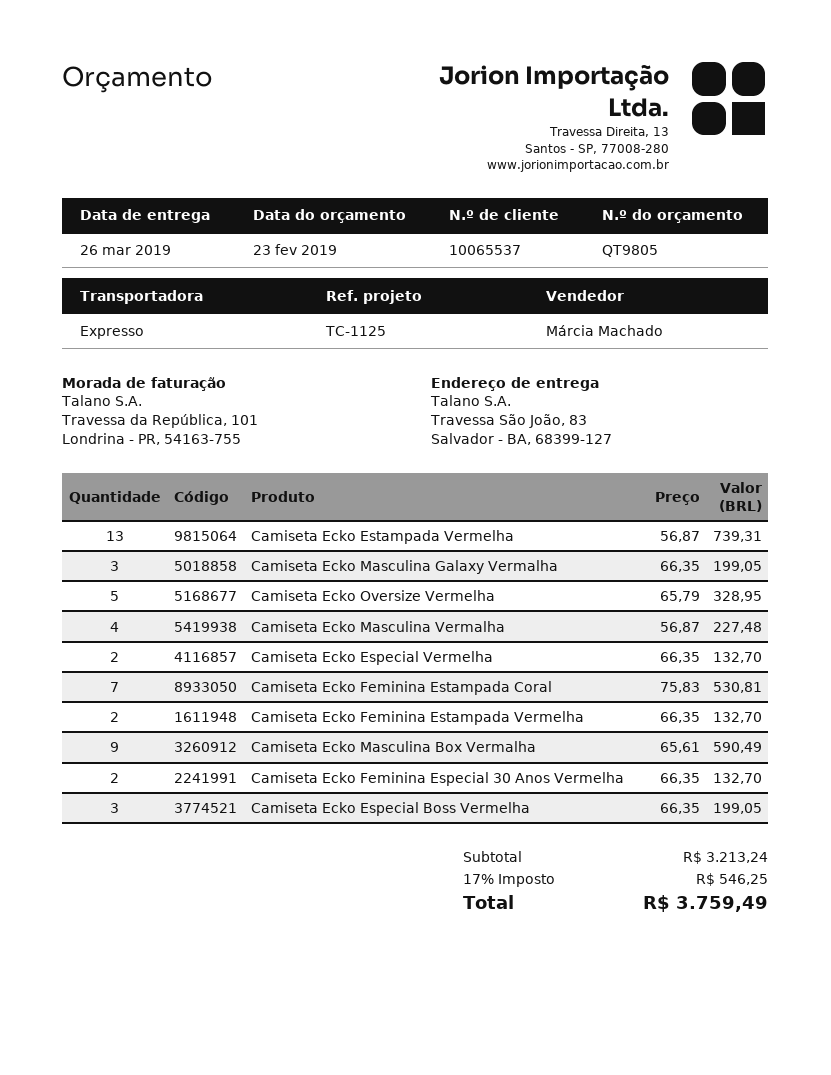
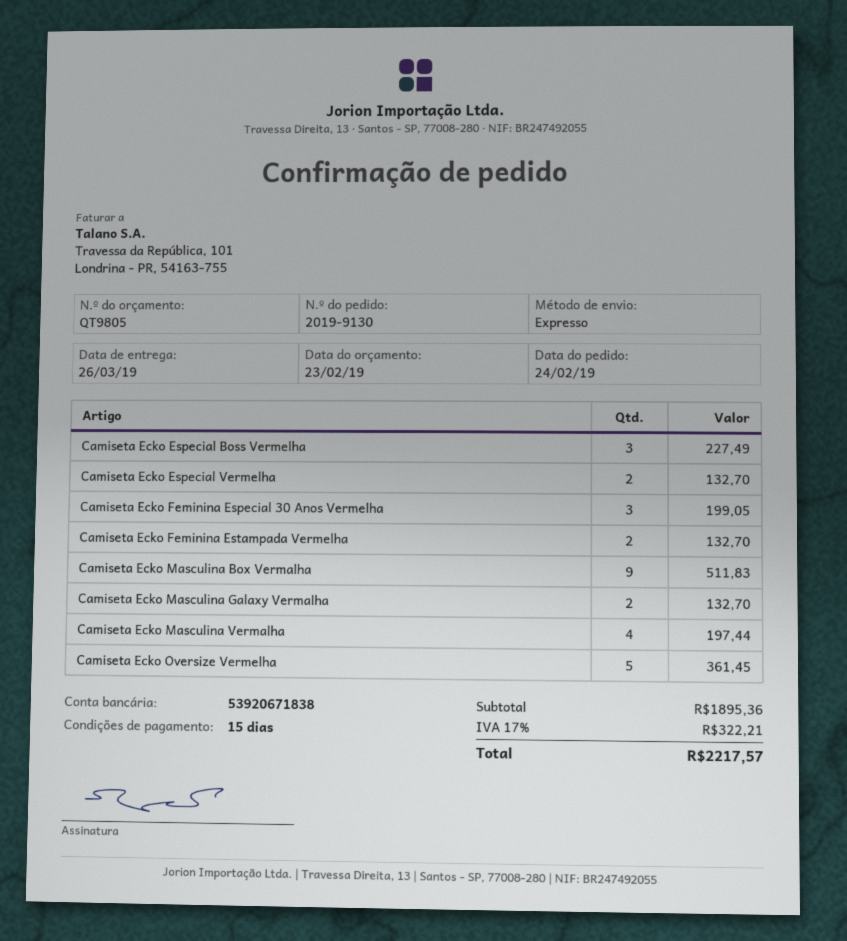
Camiseta Ecko Estampada Vermelha: 13 for 739.31 -> none
Camiseta Ecko Masculina Galaxy Vermalha: 3 for 199.05 -> 2 for 132.70
Camiseta Ecko Oversize Vermelha: 5 for 328.95 -> 5 for 361.45
Camiseta Ecko Masculina Vermalha: 4 for 227.48 -> 4 for 197.44
Camiseta Ecko Feminina Estampada Coral: 7 for 530.81 -> none
Camiseta Ecko Masculina Box Vermalha: 9 for 590.49 -> 9 for 511.83
Camiseta Ecko Feminina Especial 30 Anos Vermelha: 2 for 132.70 -> 3 for 199.05
Camiseta Ecko Especial Boss Vermelha: 3 for 199.05 -> 3 for 227.49
subtotal: 3213.24 -> 1895.36
tax: 17% = 546.25 -> 17% = 322.21
total: 3759.49 -> 2217.57

